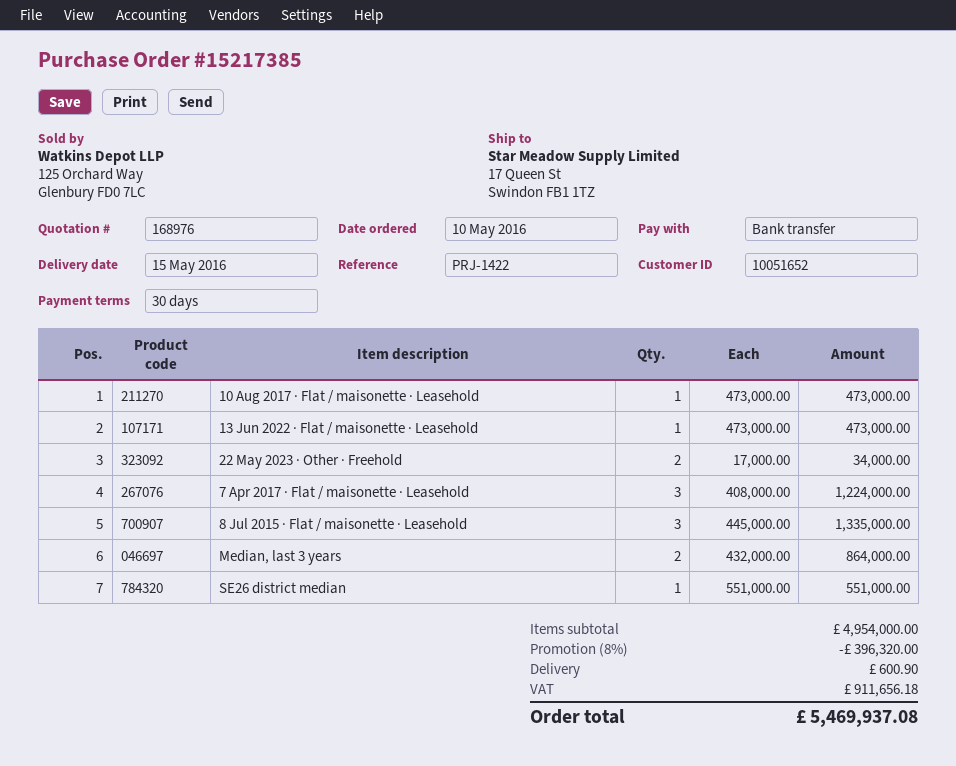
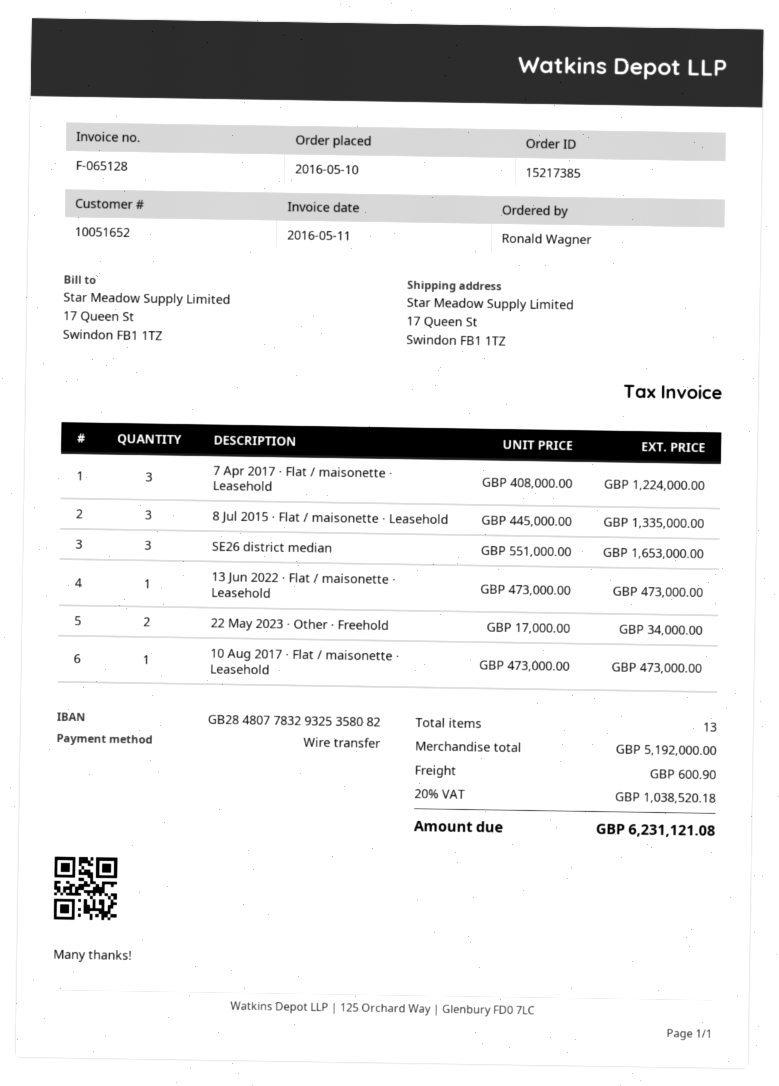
Median, last 3 years: 2 x 432000.00 = 864000.00 -> none
SE26 district median: 1 x 551000.00 = 551000.00 -> 3 x 551000.00 = 1653000.00
subtotal: 4954000.00 -> 5192000.00
discount: 8% = 396320.00 -> none
tax: 911656.18 -> 1038520.18
total: 5469937.08 -> 6231121.08

